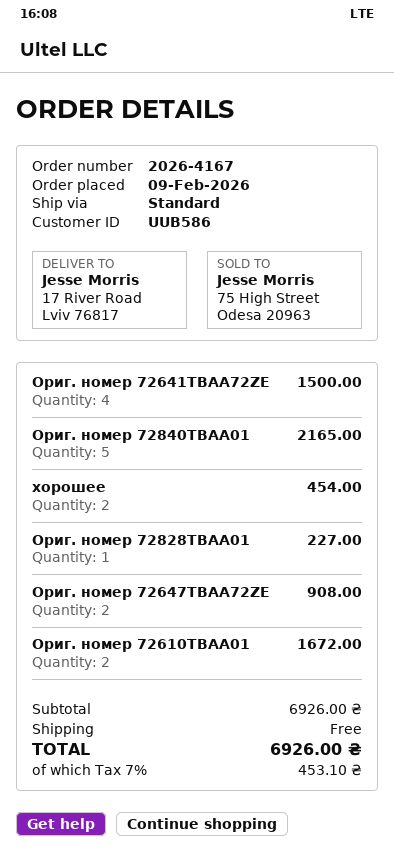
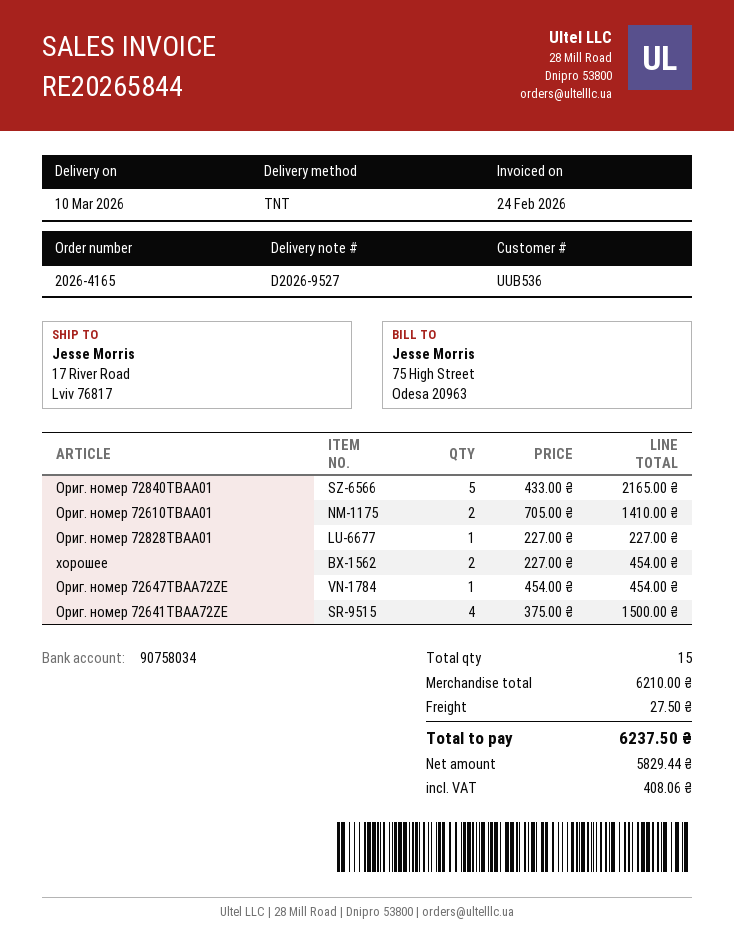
order number: 2026-4167 -> 2026-4165
customer number: UUB586 -> UUB536
shipping method: standard -> TNT
Ориг. номер 72647TBAA72ZE: 2 for 908.00 -> 1 for 454.00
Ориг. номер 72610TBAA01: 2 for 1672.00 -> 2 for 1410.00
subtotal: 6926.00 -> 6210.00
shipping: 0.00 -> 27.50
tax: 453.10 -> 408.06
total: 6926.00 -> 6237.50

